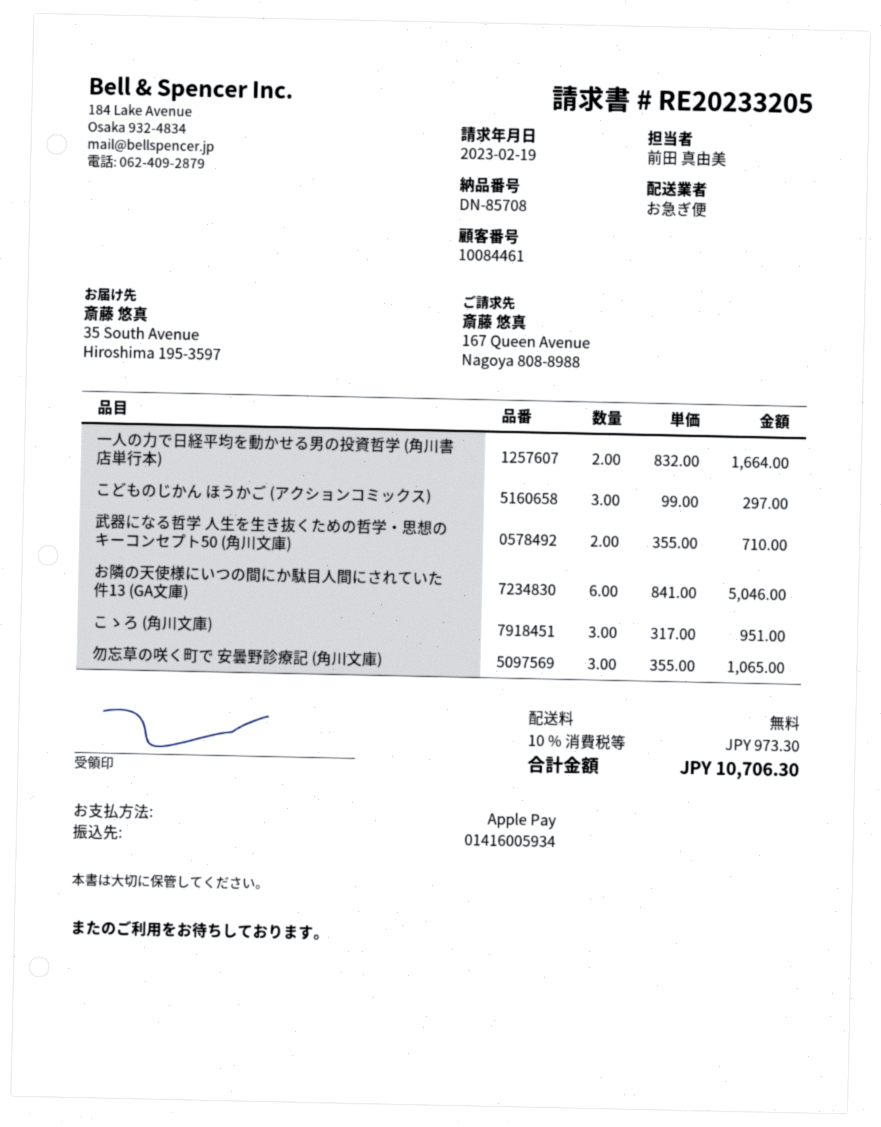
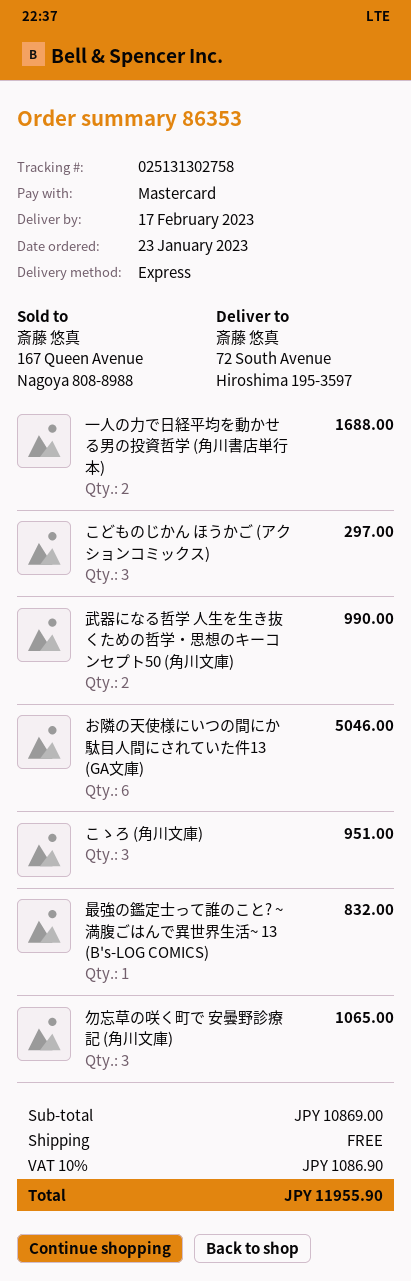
payment method: Apple Pay -> Mastercard
ship to: 35 South Avenue, Hiroshima 195-3597 -> 72 South Avenue, Hiroshima 195-3597
一人の力で日経平均を動かせる男の投資哲学 (角川書店単行本): 2 for 1664.00 -> 2 for 1688.00
武器になる哲学 人生を生き抜くための哲学・思想のキーコンセプト50 (角川文庫): 2 for 710.00 -> 2 for 990.00
最強の鑑定士って誰のこと? ~満腹ごはんで異世界生活~ 13 (B's-LOG COMICS): none -> 1 for 832.00
tax: 10% = 973.30 -> 10% = 1086.90
total: 10706.30 -> 11955.90

